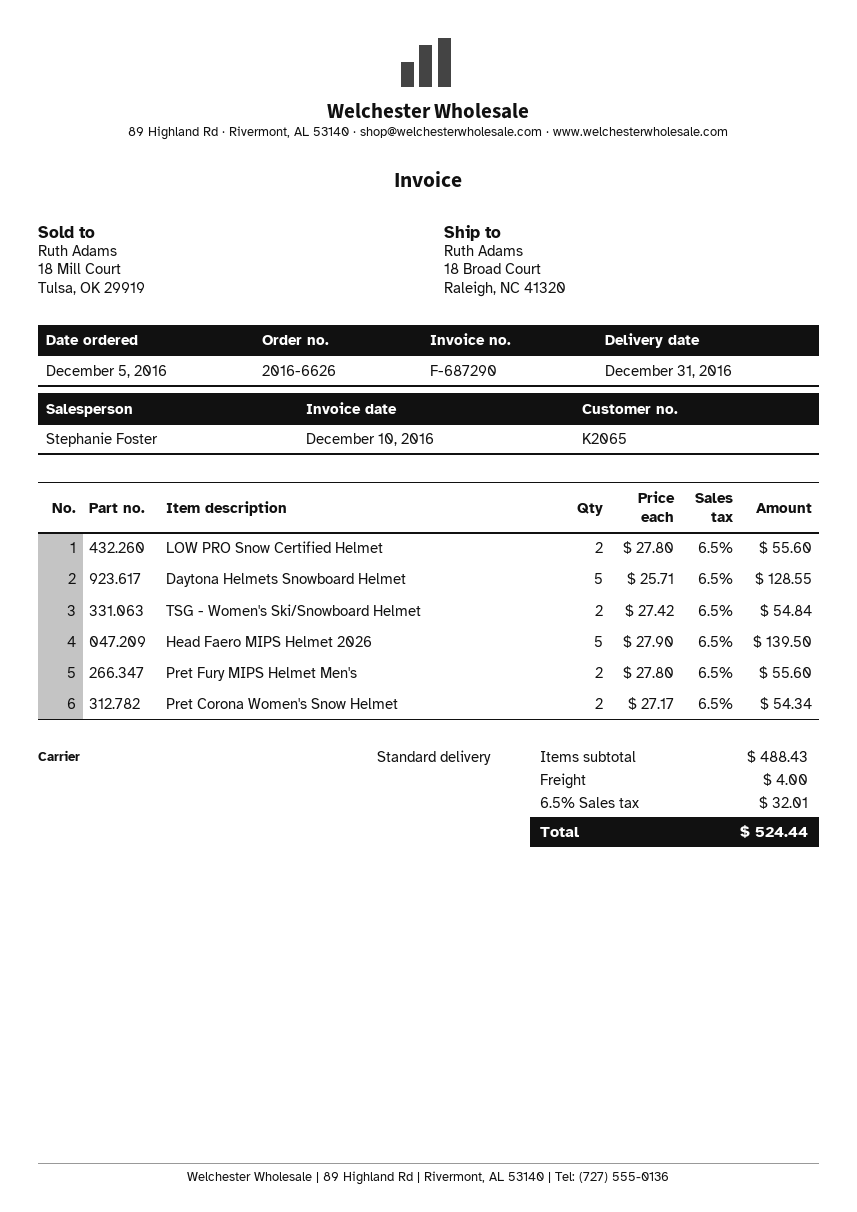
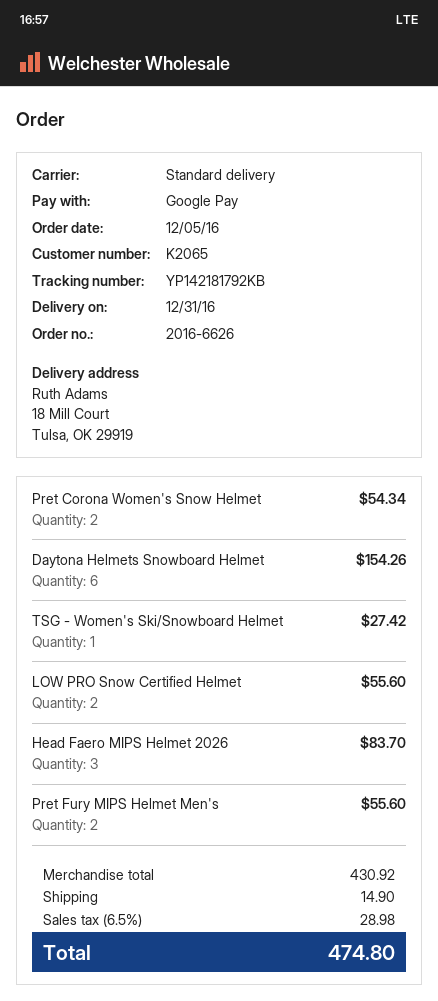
ship to: 18 Broad Court, Raleigh, NC 41320 -> 18 Mill Court, Tulsa, OK 29919
Daytona Helmets Snowboard Helmet: 5 for 128.55 -> 6 for 154.26
TSG - Women's Ski/Snowboard Helmet: 2 for 54.84 -> 1 for 27.42
Head Faero MIPS Helmet 2026: 5 for 139.50 -> 3 for 83.70
subtotal: 488.43 -> 430.92
shipping: 4.00 -> 14.90
tax: 6.5% = 32.01 -> 6.5% = 28.98
total: 524.44 -> 474.80

